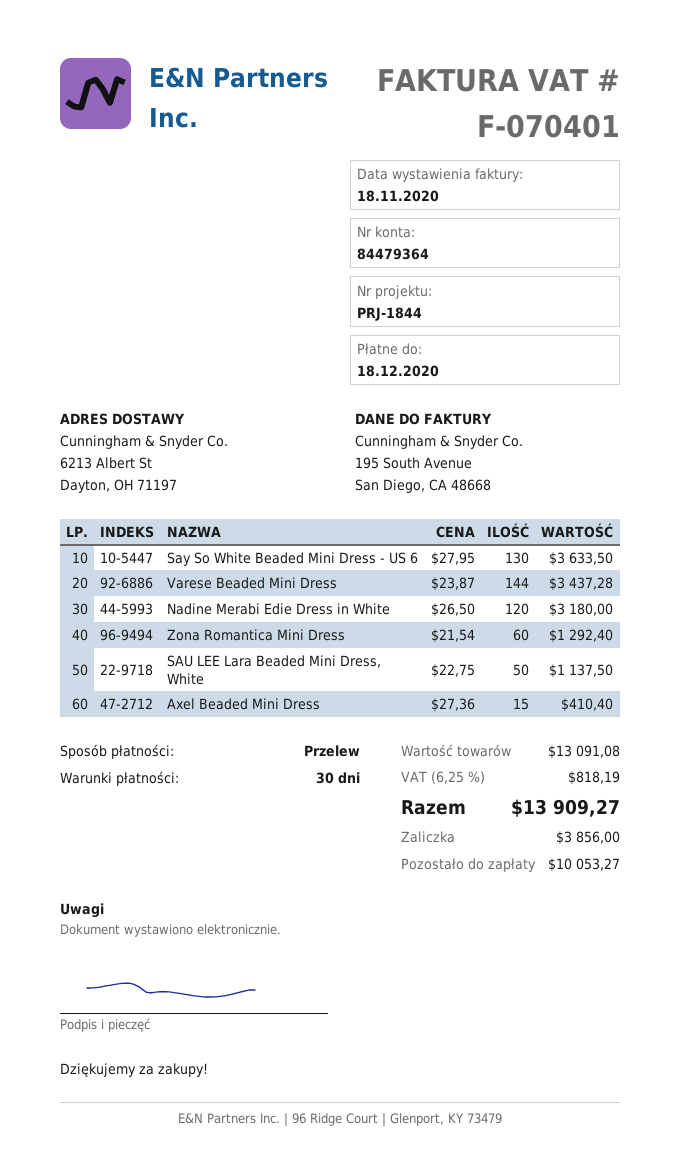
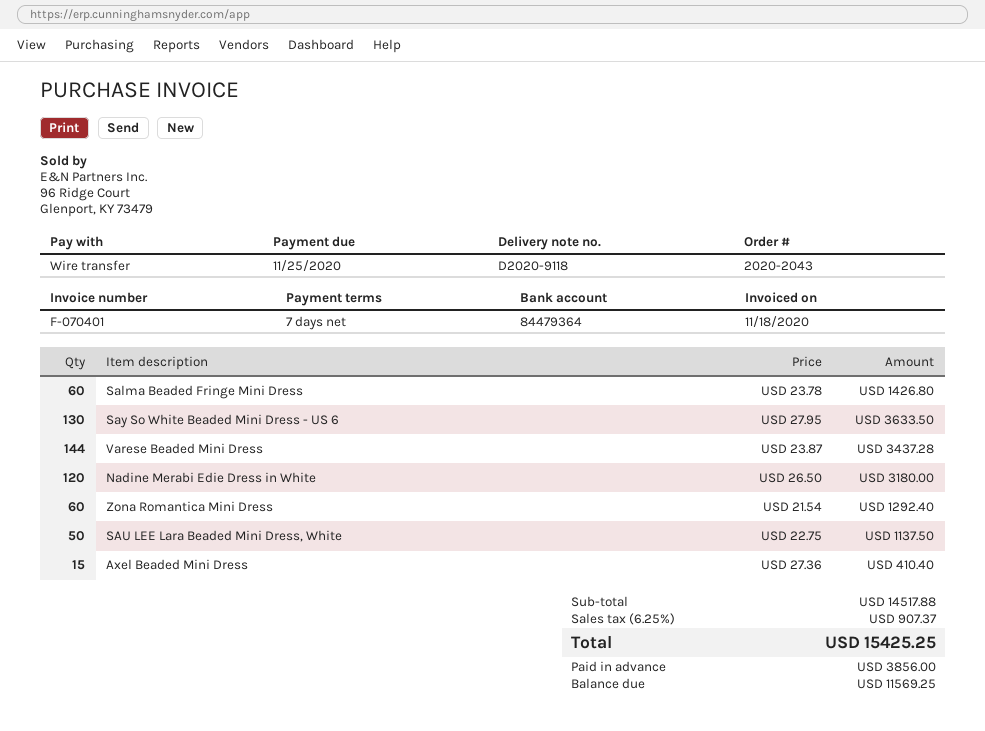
payment terms: 30 days -> 7 days
due date: 2020-12-18 -> 2020-11-25
Salma Beaded Fringe Mini Dress: none -> 60 x 23.78 = 1426.80
subtotal: 13091.08 -> 14517.88
tax: 6.25% = 818.19 -> 6.25% = 907.37
total: 13909.27 -> 15425.25
balance: 10053.27 -> 11569.25

